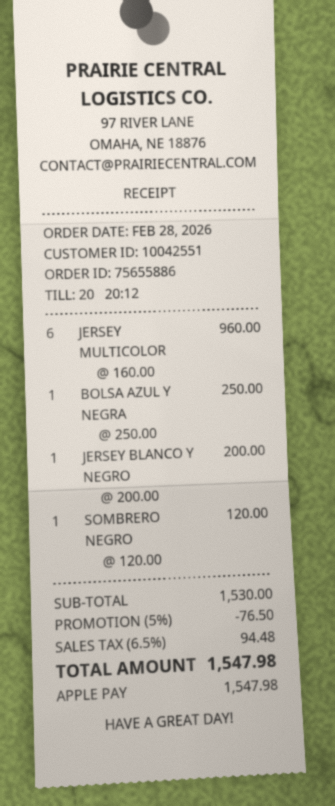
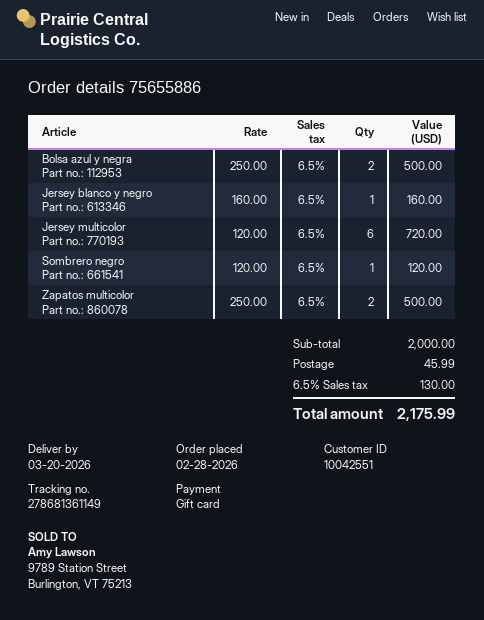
payment method: Apple Pay -> gift card
JERSEY MULTICOLOR: 6 x 160.00 = 960.00 -> 6 x 120.00 = 720.00
BOLSA AZUL Y NEGRA: 1 x 250.00 = 250.00 -> 2 x 250.00 = 500.00
JERSEY BLANCO Y NEGRO: 1 x 200.00 = 200.00 -> 1 x 160.00 = 160.00
Zapatos multicolor: none -> 2 x 250.00 = 500.00
subtotal: 1530.00 -> 2000.00
discount: 5% = 76.50 -> none
shipping: none -> 45.99
tax: 6.5% = 94.48 -> 6.5% = 130.00
total: 1547.98 -> 2175.99

